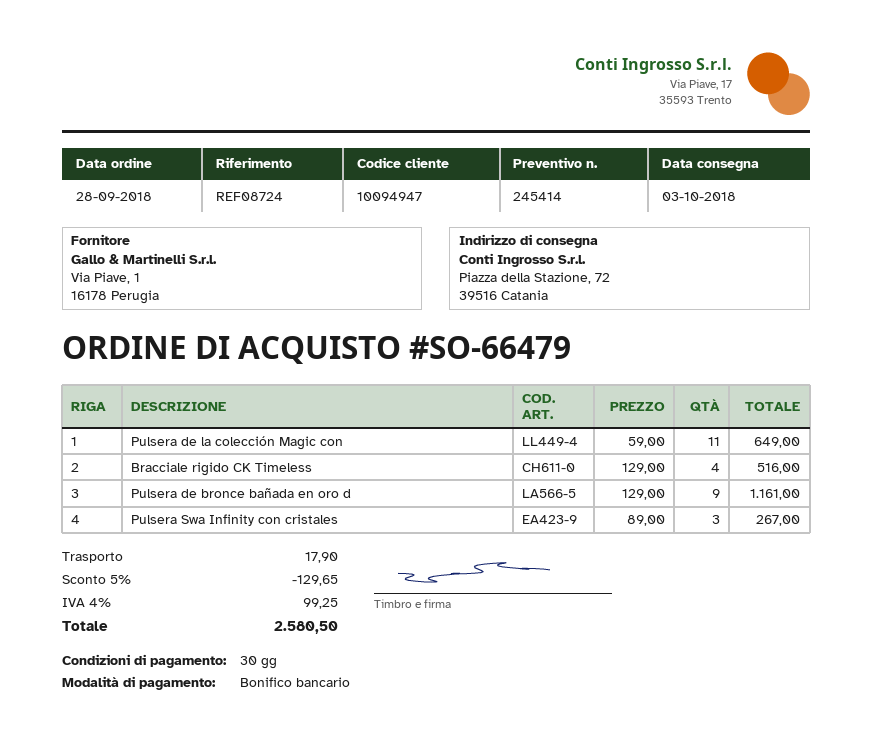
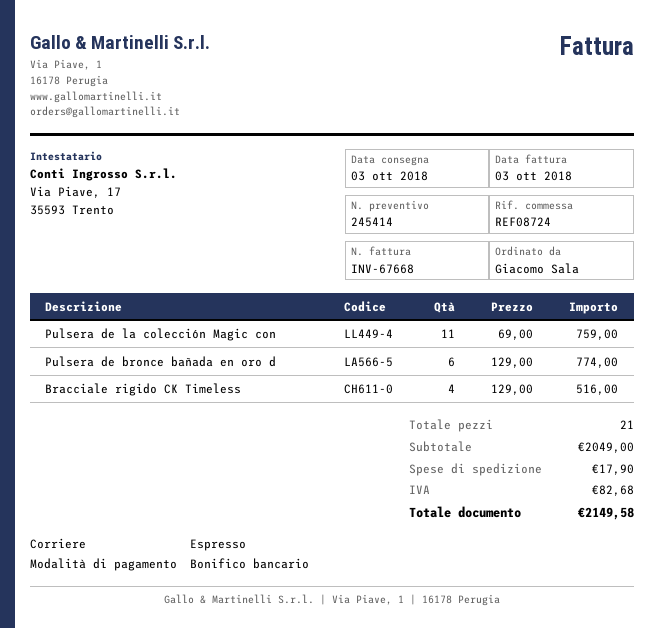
Pulsera de la colección Magic con: 11 x 59.00 = 649.00 -> 11 x 69.00 = 759.00
Pulsera de bronce bañada en oro d: 9 x 129.00 = 1161.00 -> 6 x 129.00 = 774.00
Pulsera Swa Infinity con cristales: 3 x 89.00 = 267.00 -> none
discount: 5% = 129.65 -> none
tax: 99.25 -> 82.68
total: 2580.50 -> 2149.58

